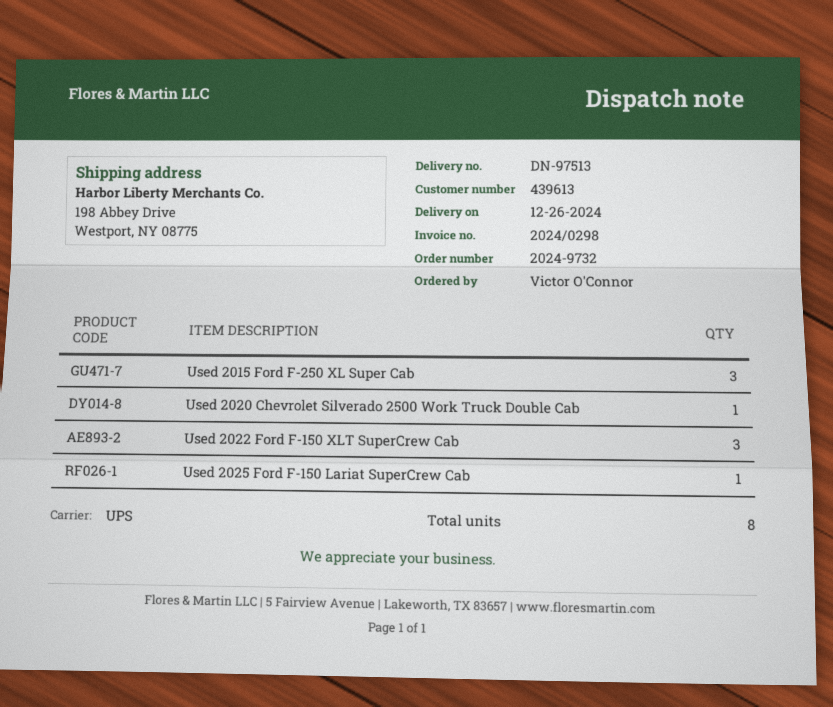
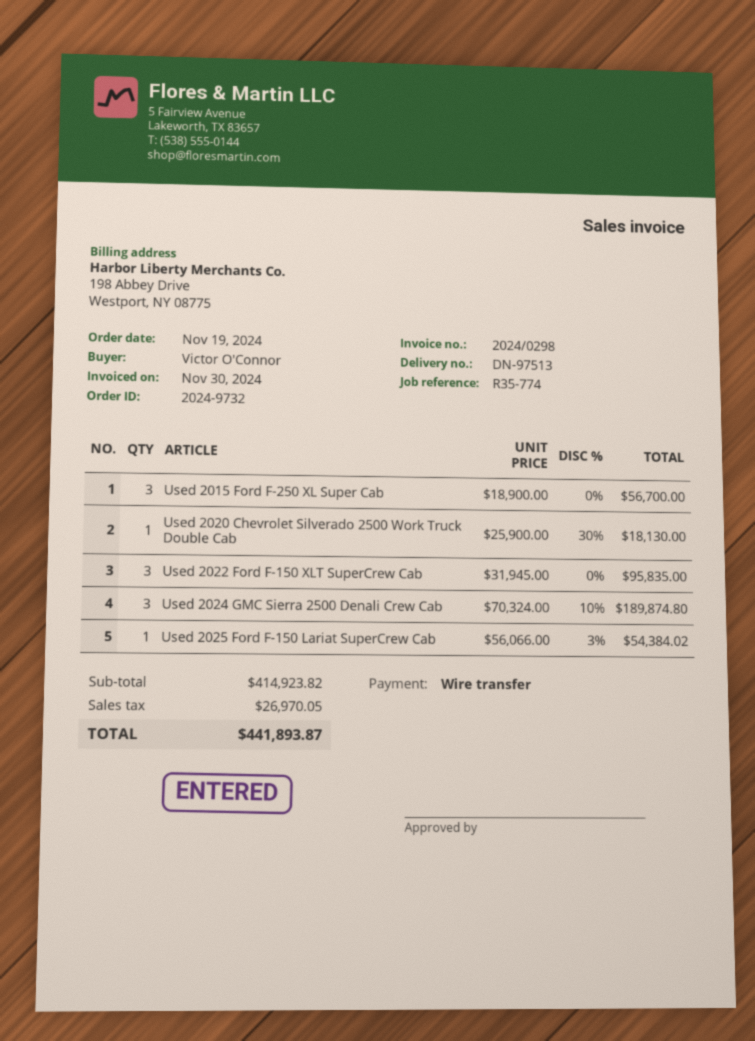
Used 2024 GMC Sierra 2500 Denali Crew Cab: none -> 3

